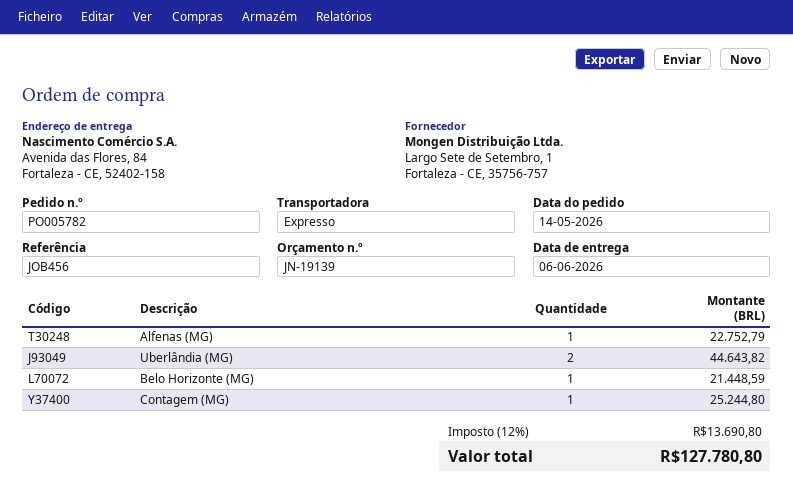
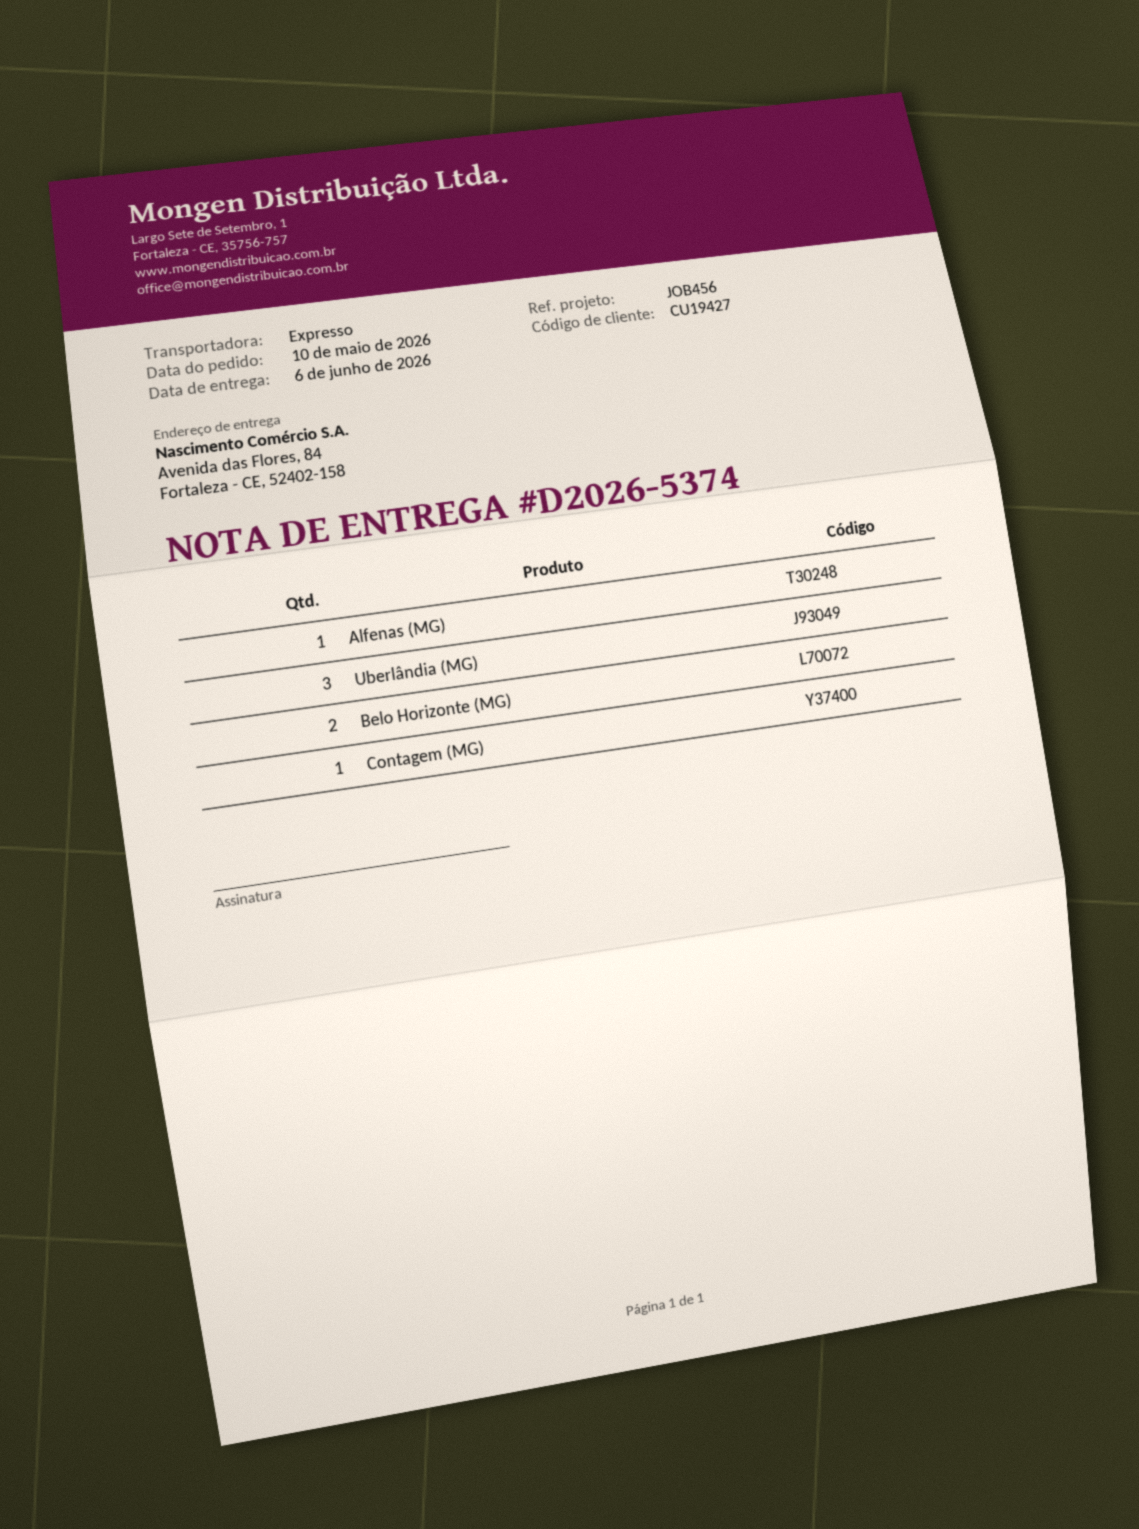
order date: 2026-05-14 -> 2026-05-10
Uberlândia (MG): 2 -> 3
Belo Horizonte (MG): 1 -> 2

